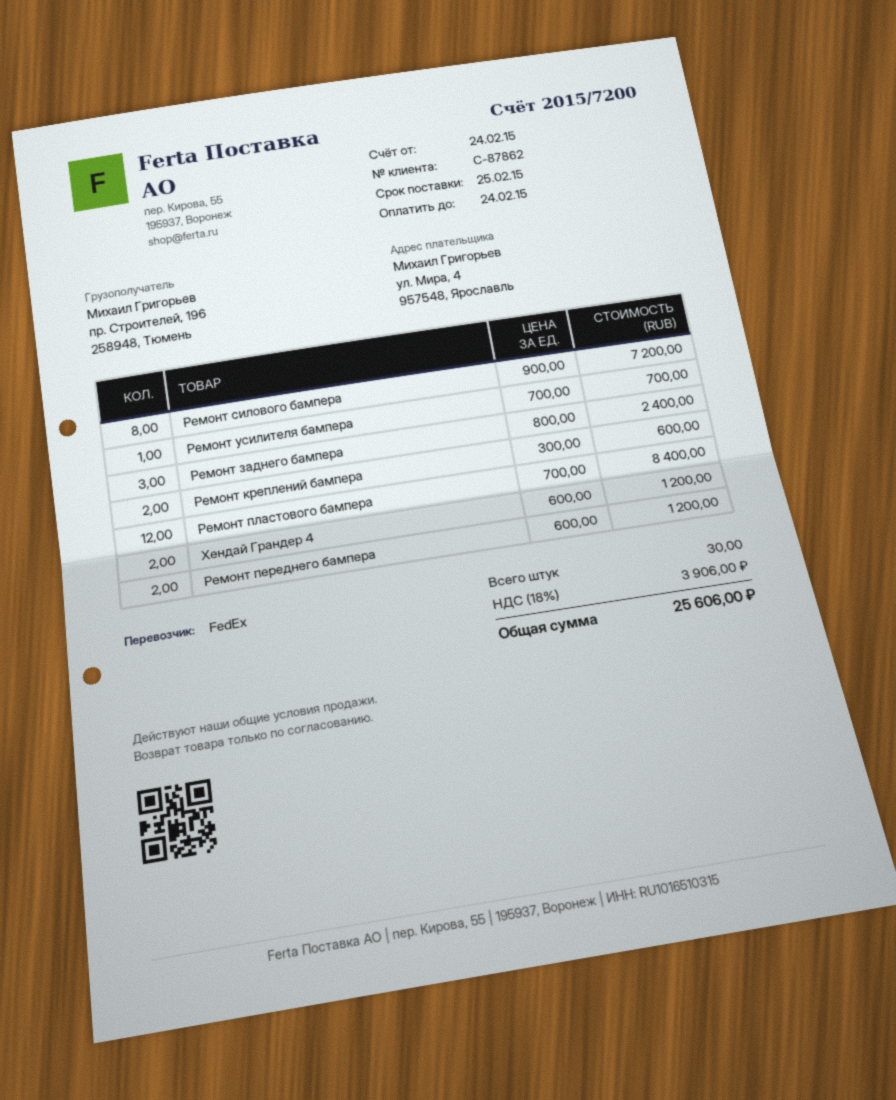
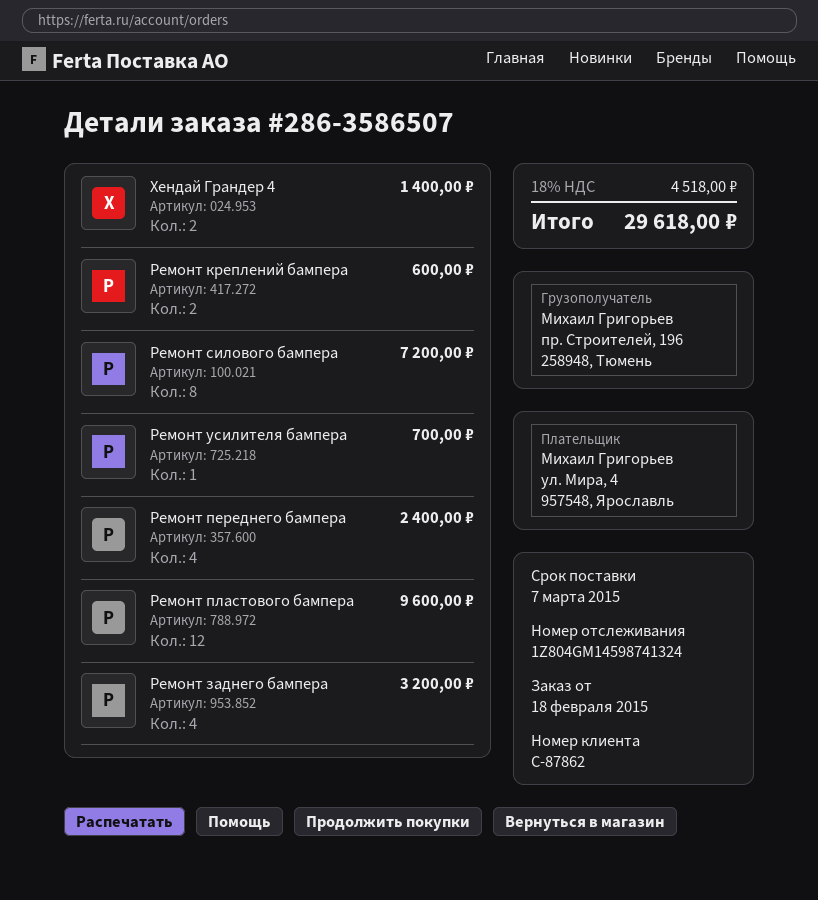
delivery date: 2015-02-25 -> 2015-03-07
Ремонт заднего бампера: 3 for 2400.00 -> 4 for 3200.00
Ремонт пластового бампера: 12 for 8400.00 -> 12 for 9600.00
Хендай Грандер 4: 2 for 1200.00 -> 2 for 1400.00
Ремонт переднего бампера: 2 for 1200.00 -> 4 for 2400.00
tax: 18% = 3906.00 -> 18% = 4518.00
total: 25606.00 -> 29618.00

